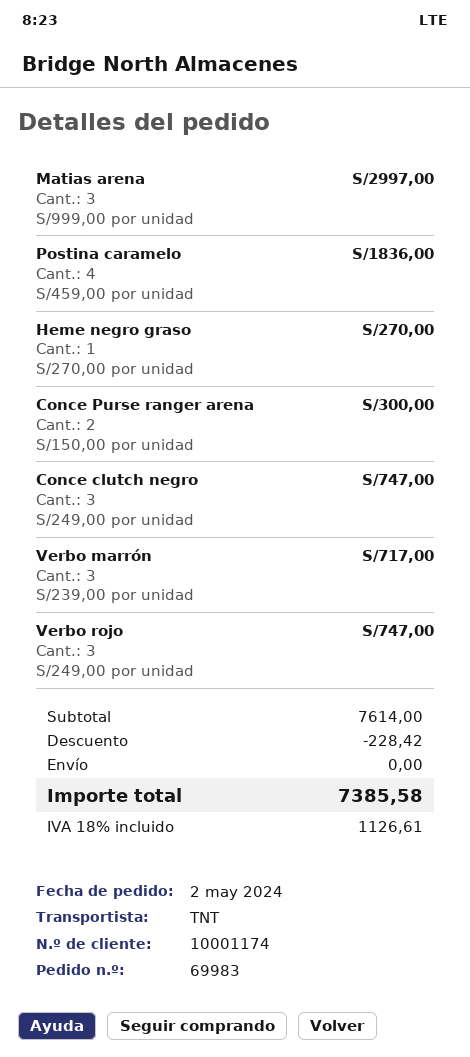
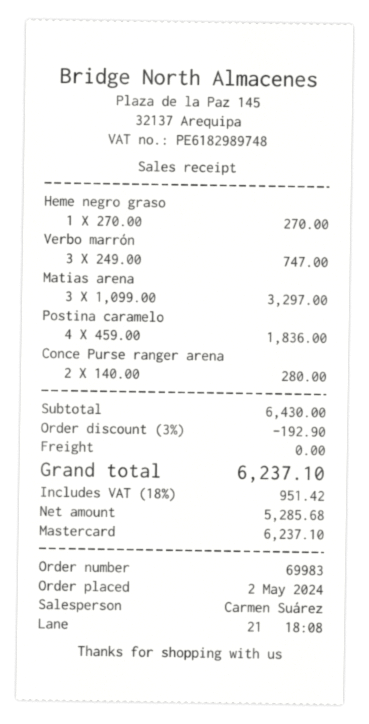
Matias arena: 3 x 999.00 = 2997.00 -> 3 x 1099.00 = 3297.00
Conce Purse ranger arena: 2 x 150.00 = 300.00 -> 2 x 140.00 = 280.00
Conce clutch negro: 3 x 249.00 = 747.00 -> none
Verbo marrón: 3 x 239.00 = 717.00 -> 3 x 249.00 = 747.00
Verbo rojo: 3 x 249.00 = 747.00 -> none
subtotal: 7614.00 -> 6430.00
discount: 228.42 -> 192.90
tax: 18% = 1126.61 -> 18% = 951.42
total: 7385.58 -> 6237.10

